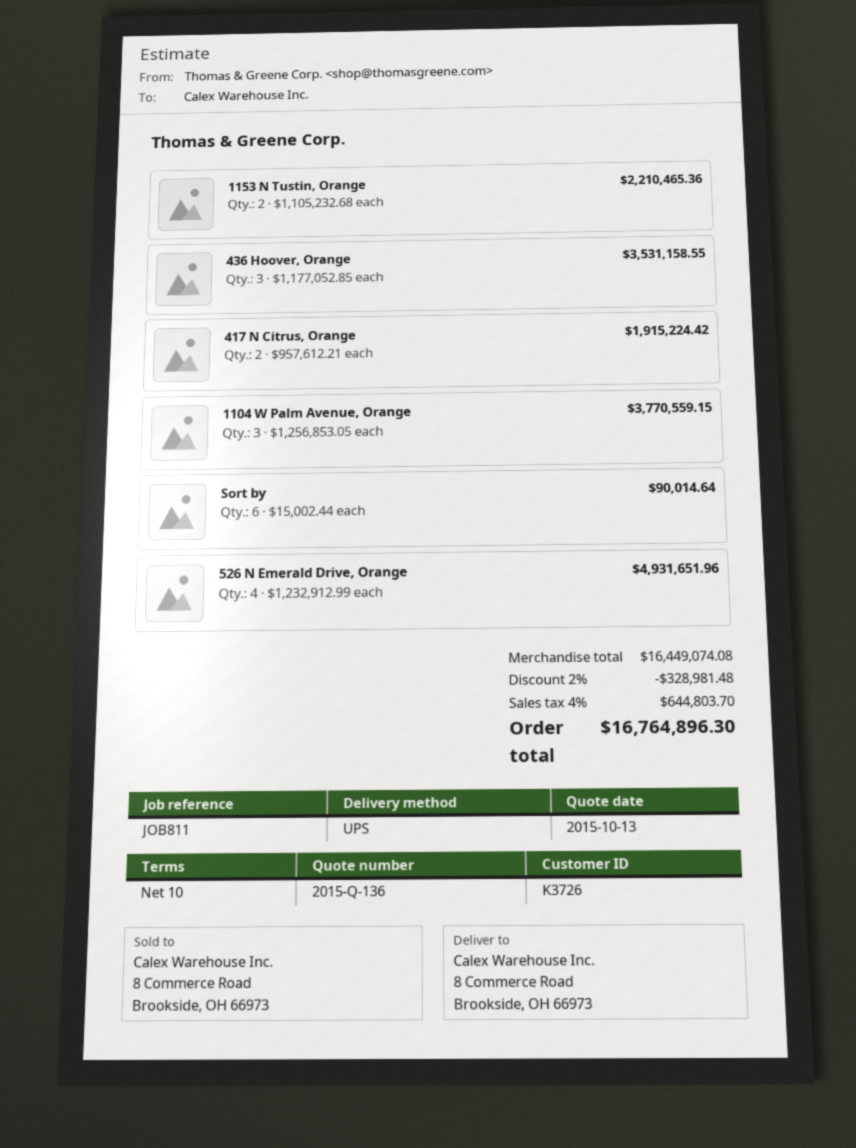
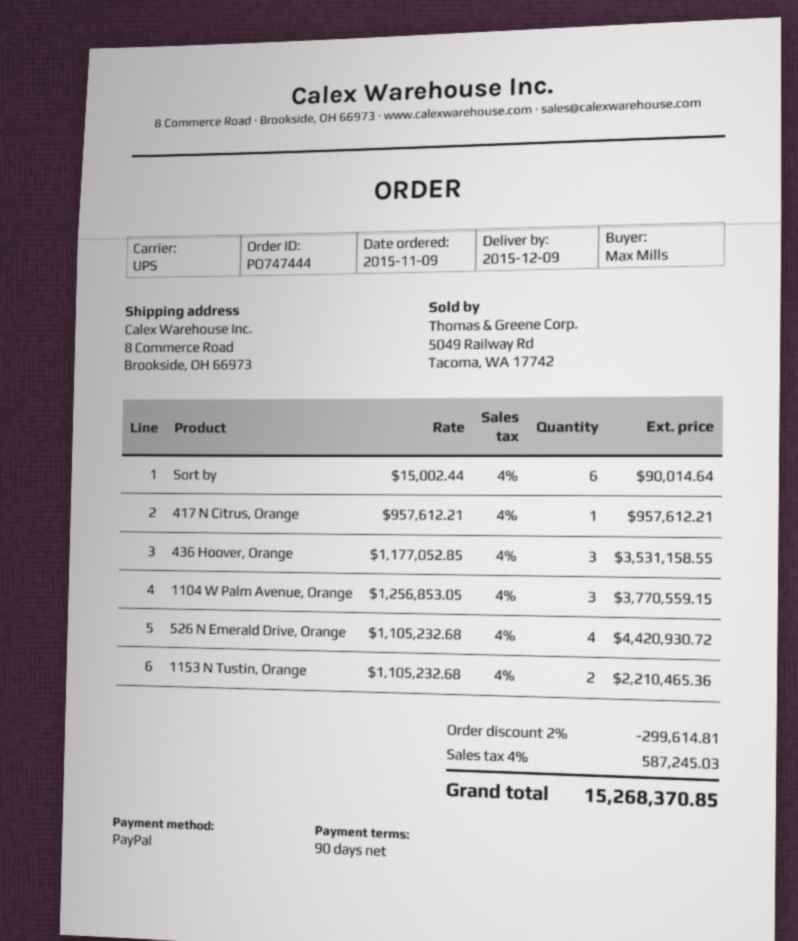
payment terms: 10 days -> 90 days
417 N Citrus, Orange: 2 x 957612.21 = 1915224.42 -> 1 x 957612.21 = 957612.21
526 N Emerald Drive, Orange: 4 x 1232912.99 = 4931651.96 -> 4 x 1105232.68 = 4420930.72
discount: 2% = 328981.48 -> 2% = 299614.81
tax: 4% = 644803.70 -> 4% = 587245.03
total: 16764896.30 -> 15268370.85

